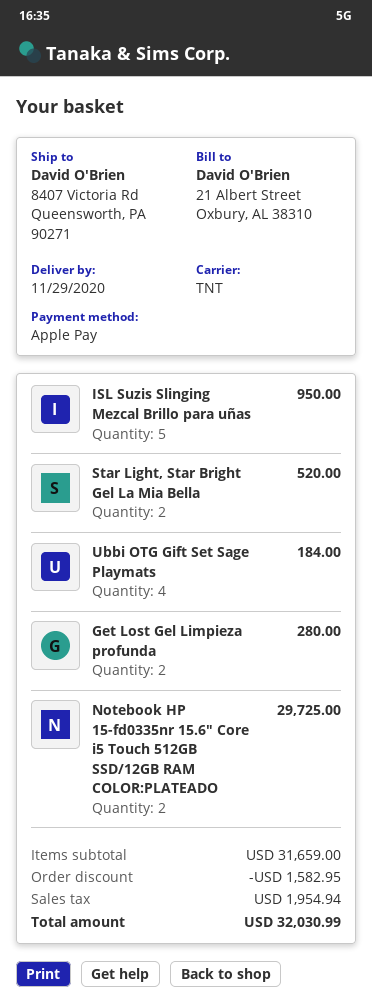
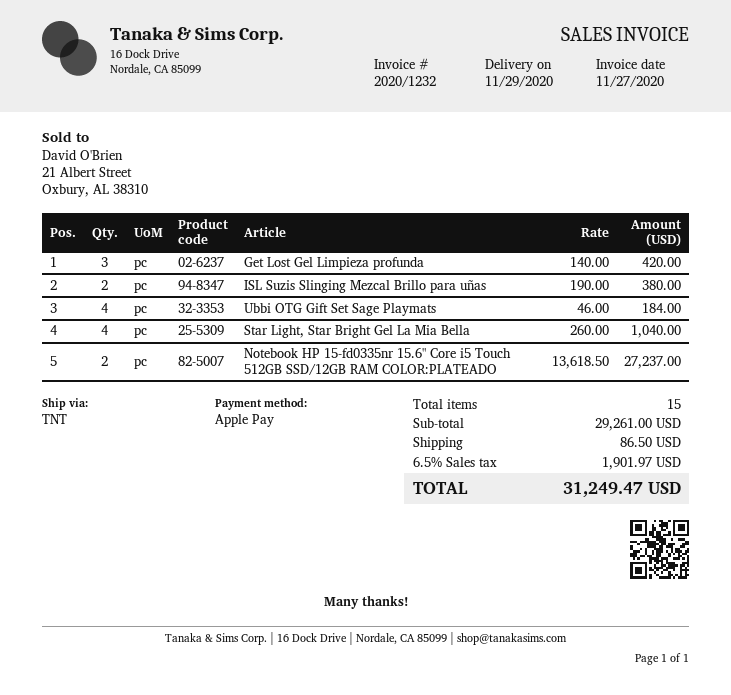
ISL Suzis Slinging Mezcal Brillo para uñas: 5 for 950.00 -> 2 for 380.00
Star Light, Star Bright Gel La Mia Bella: 2 for 520.00 -> 4 for 1040.00
Get Lost Gel Limpieza profunda: 2 for 280.00 -> 3 for 420.00
Notebook HP 15-fd0335nr 15.6" Core i5 Touch 512GB SSD/12GB RAM COLOR:PLATEADO: 2 for 29725.00 -> 2 for 27237.00
subtotal: 31659.00 -> 29261.00
discount: 1582.95 -> none
shipping: none -> 86.50
tax: 1954.94 -> 1901.97
total: 32030.99 -> 31249.47

